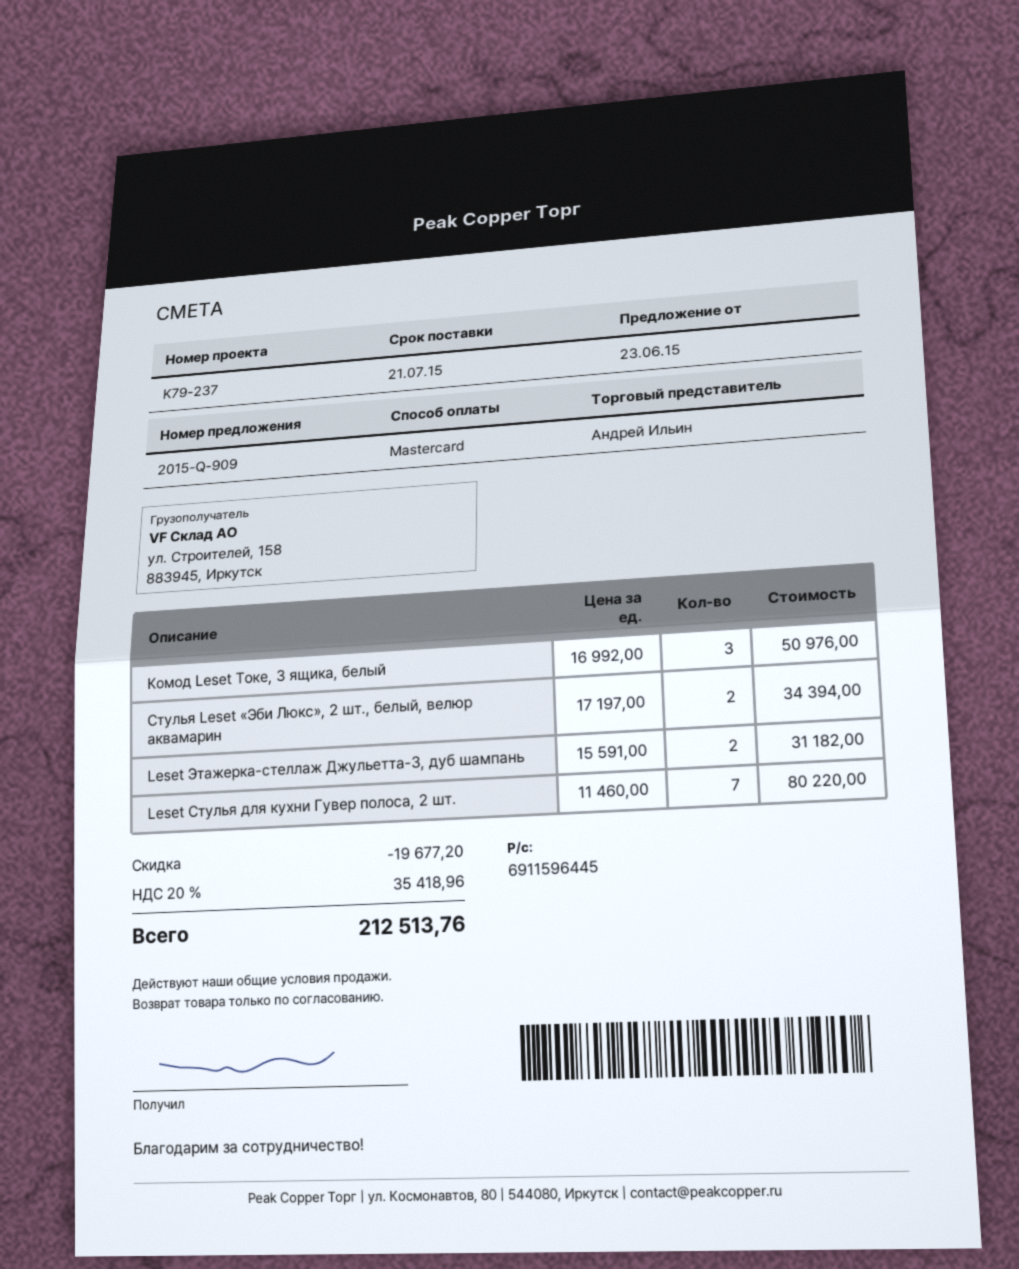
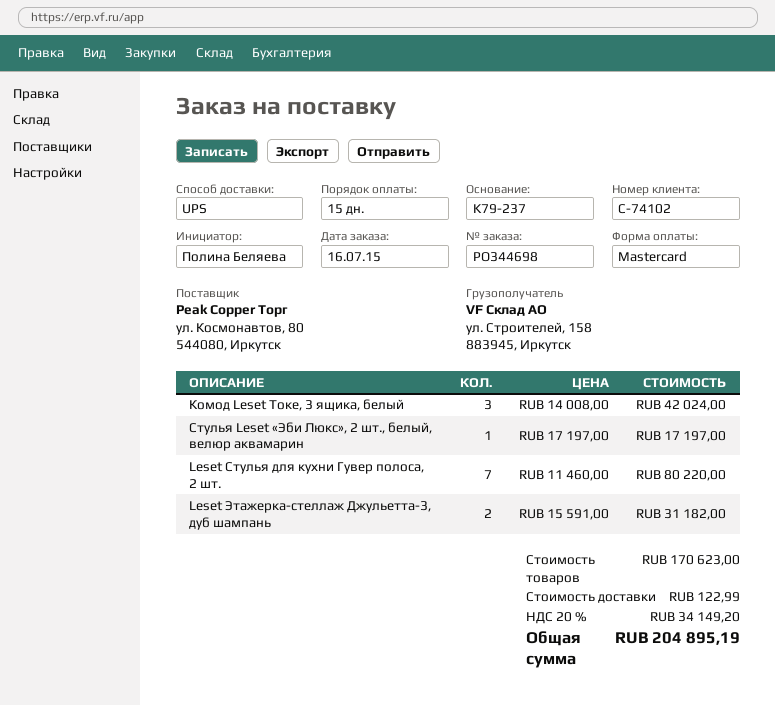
Комод Leset Токе, 3 ящика, белый: 3 x 16992.00 = 50976.00 -> 3 x 14008.00 = 42024.00
Стулья Leset «Эби Люкс», 2 шт., белый, велюр аквамарин: 2 x 17197.00 = 34394.00 -> 1 x 17197.00 = 17197.00
discount: 19677.20 -> none
shipping: none -> 122.99
tax: 20% = 35418.96 -> 20% = 34149.20
total: 212513.76 -> 204895.19

